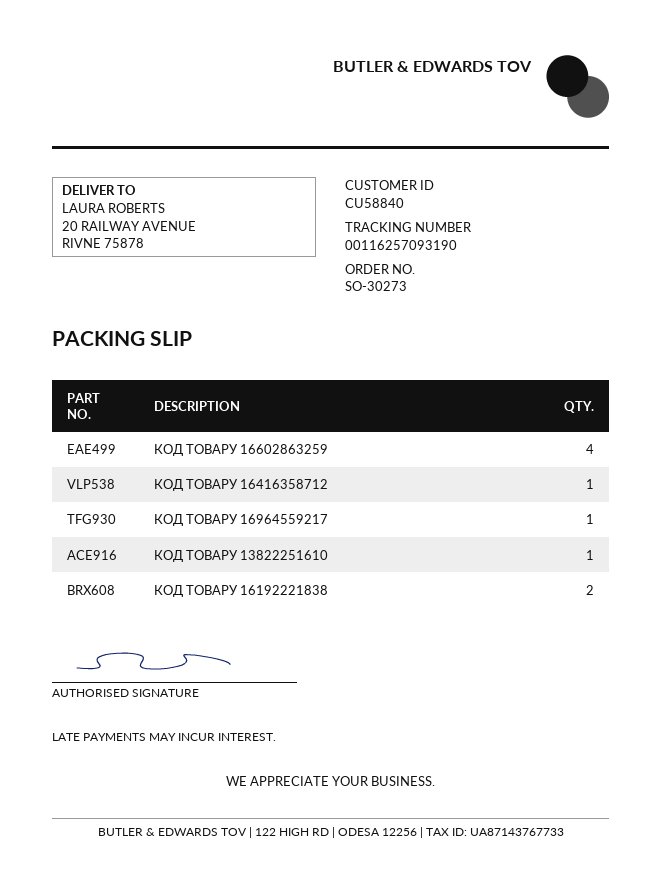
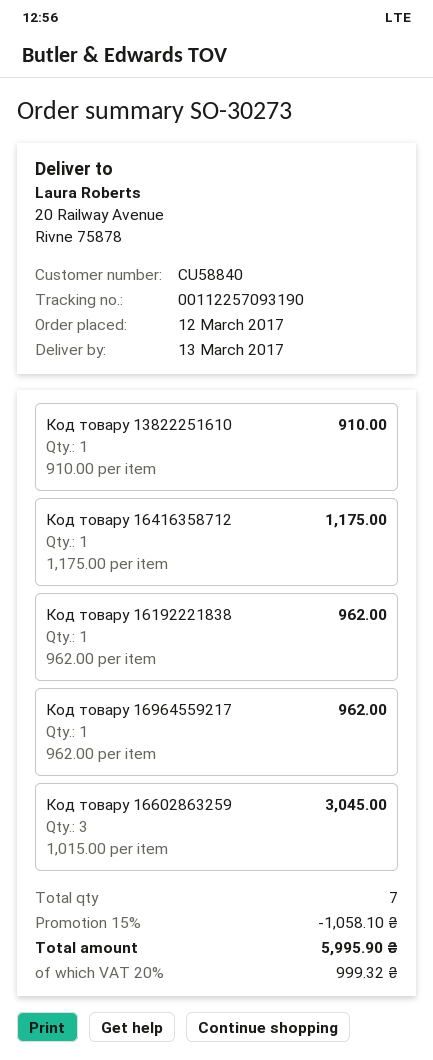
tracking number: 00116257093190 -> 00112257093190
КОД ТОВАРУ 16602863259: 4 -> 3
КОД ТОВАРУ 16192221838: 2 -> 1

